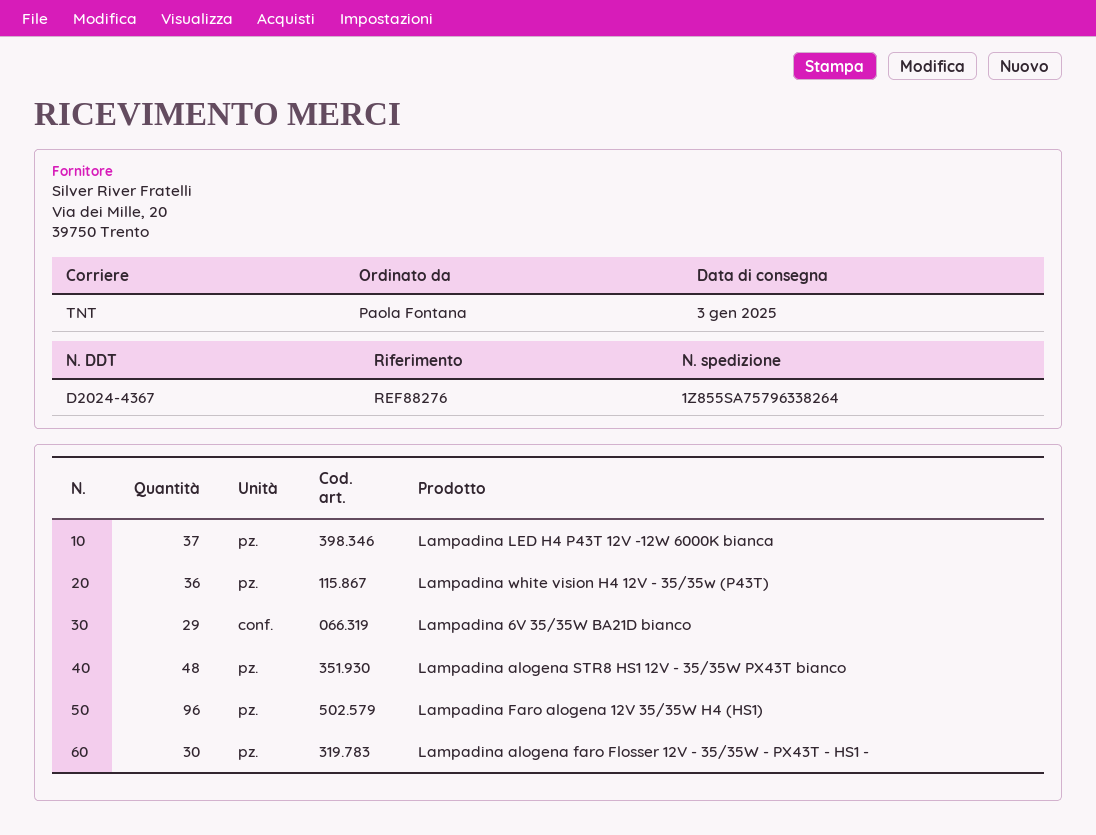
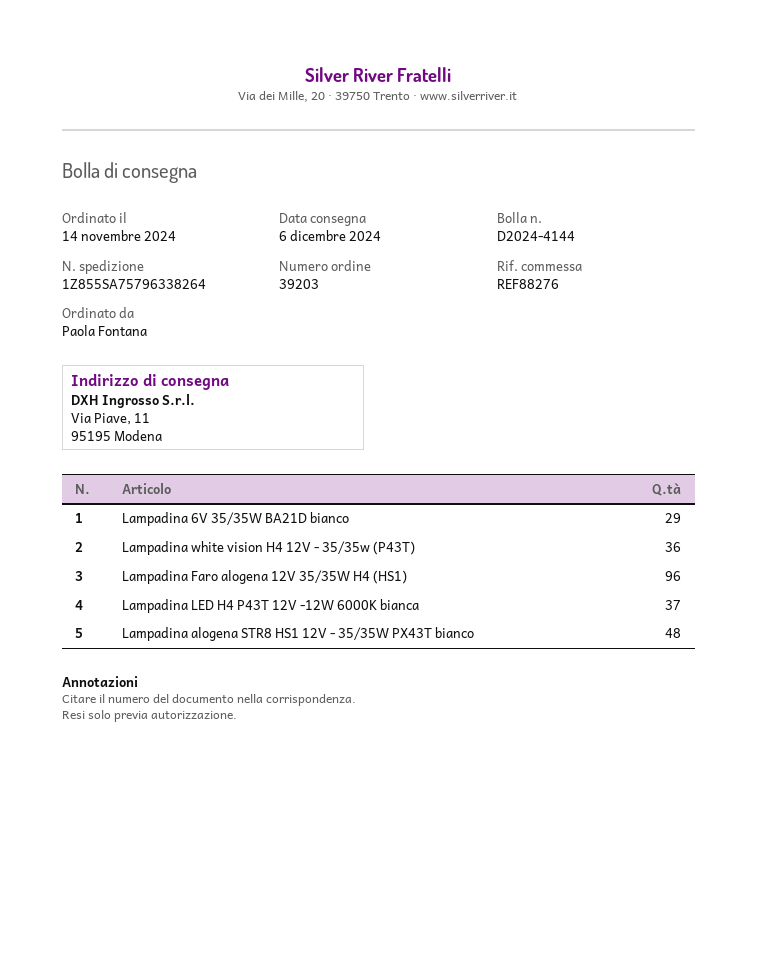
delivery note number: D2024-4367 -> D2024-4144
delivery date: 2025-01-03 -> 2024-12-06
Lampadina alogena faro Flosser 12V - 35/35W - PX43T - HS1 -: 30 -> none

